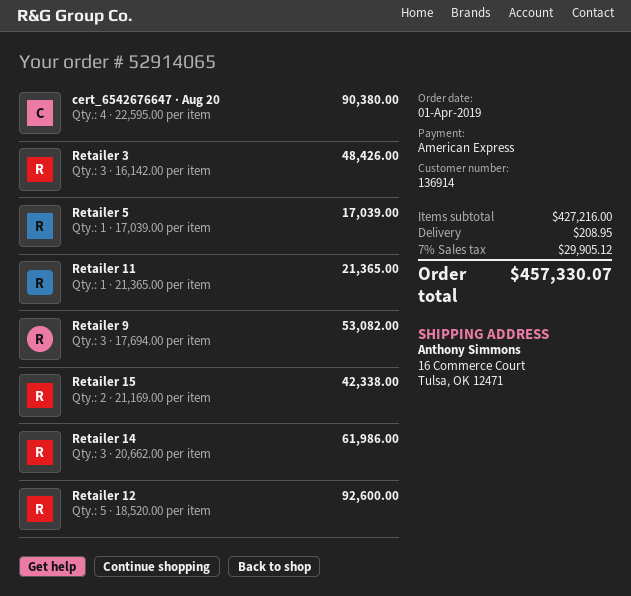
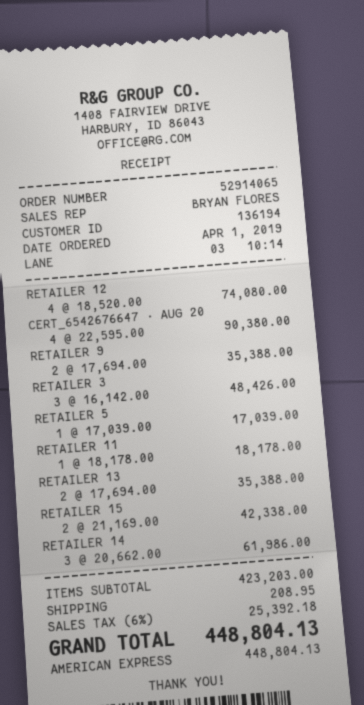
customer number: 136914 -> 136194
Retailer 11: 1 x 21365.00 = 21365.00 -> 1 x 18178.00 = 18178.00
Retailer 9: 3 x 17694.00 = 53082.00 -> 2 x 17694.00 = 35388.00
Retailer 12: 5 x 18520.00 = 92600.00 -> 4 x 18520.00 = 74080.00
RETAILER 13: none -> 2 x 17694.00 = 35388.00
subtotal: 427216.00 -> 423203.00
tax: 7% = 29905.12 -> 6% = 25392.18
total: 457330.07 -> 448804.13

